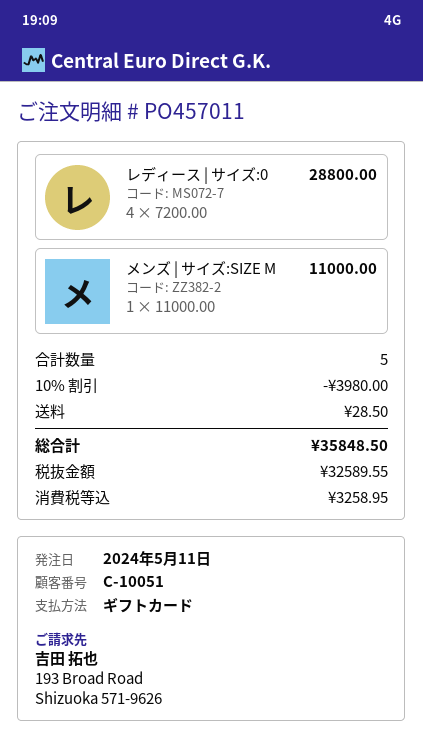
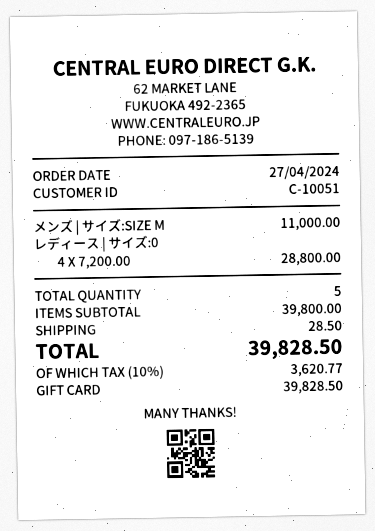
order date: 2024-05-11 -> 2024-04-27
discount: 10% = 3980.00 -> none
tax: 3258.95 -> 3620.77
total: 35848.50 -> 39828.50

